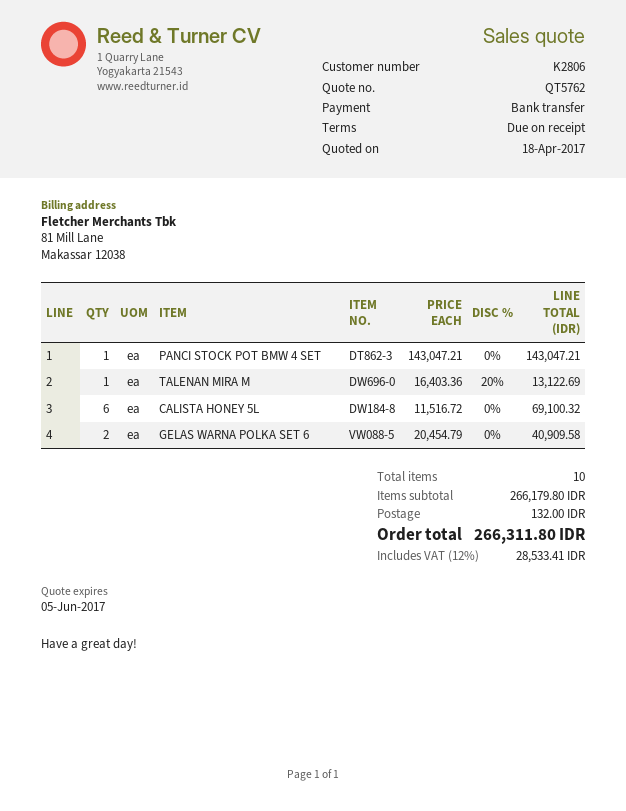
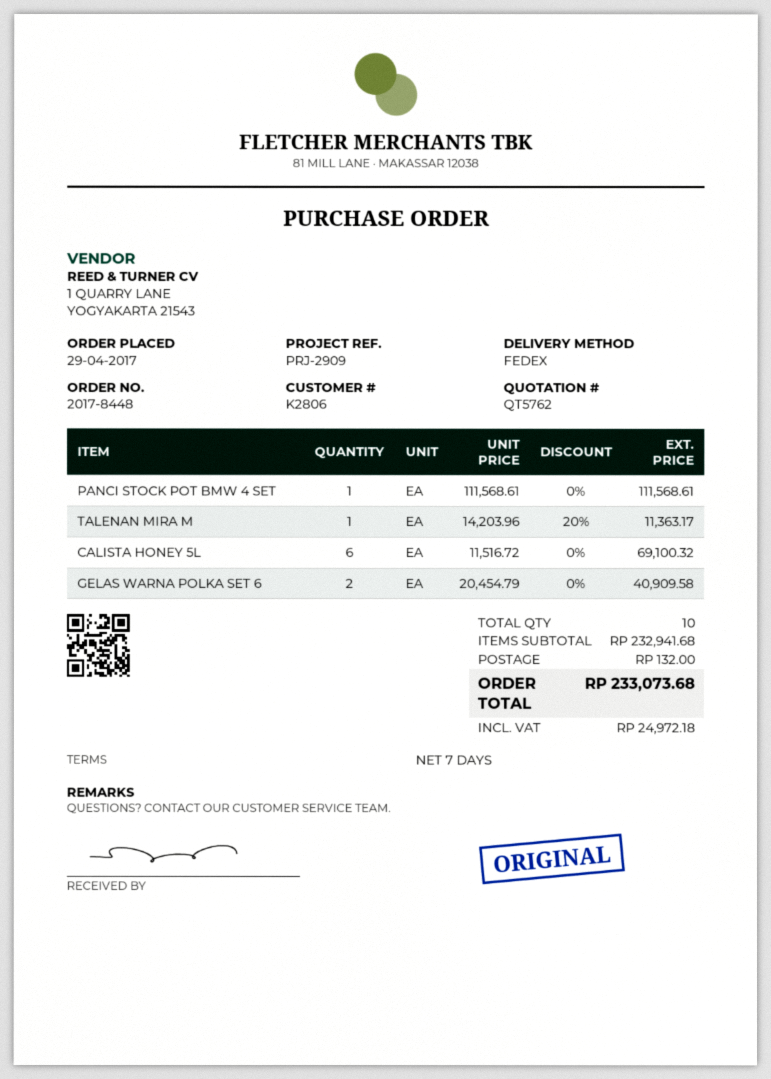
payment terms: on receipt -> 7 days
PANCI STOCK POT BMW 4 SET: 1 x 143047.21 = 143047.21 -> 1 x 111568.61 = 111568.61
TALENAN MIRA M: 1 x 16403.36 - 20% = 13122.69 -> 1 x 14203.96 - 20% = 11363.17
subtotal: 266179.80 -> 232941.68
tax: 28533.41 -> 24972.18
total: 266311.80 -> 233073.68

